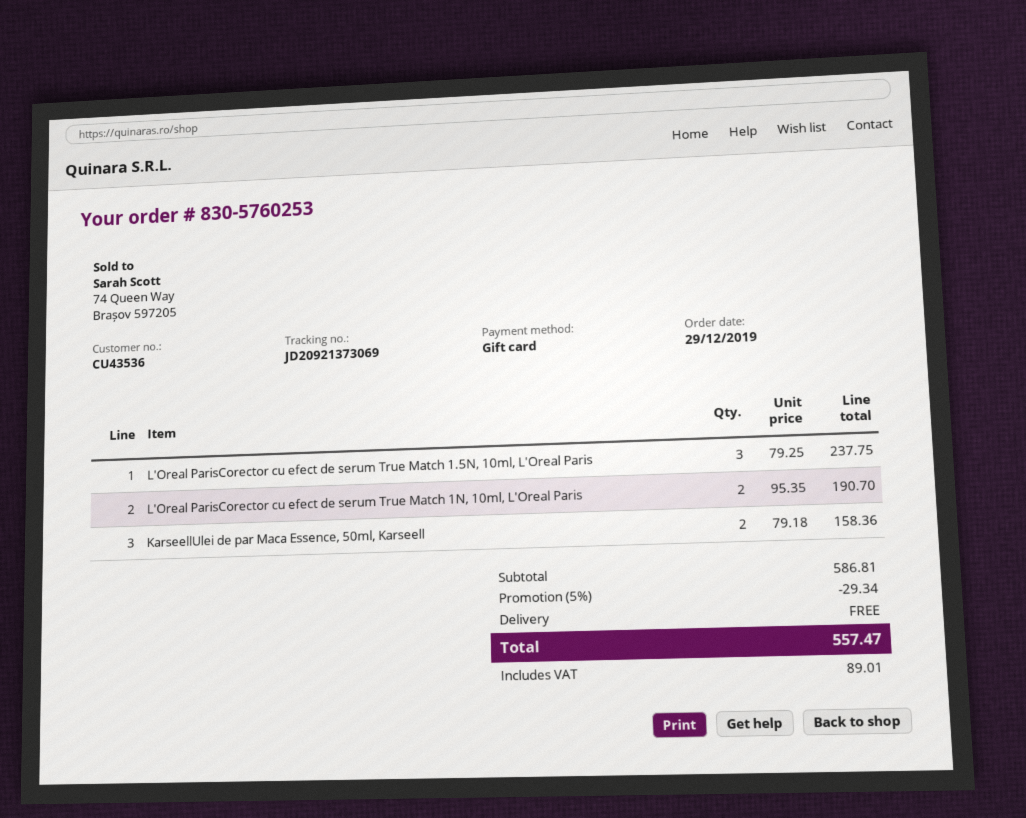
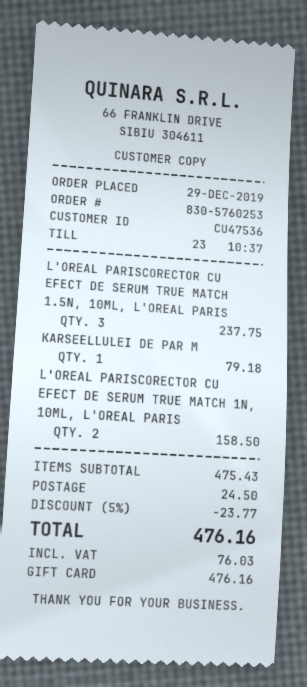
customer number: CU43536 -> CU47536
L'Oreal ParisCorector cu efect de serum True Match 1N, 10ml, L'Oreal Paris: 2 for 190.70 -> 2 for 158.50
KarseellUlei de par Maca Essence, 50ml, Karseell: 2 for 158.36 -> 1 for 79.18
subtotal: 586.81 -> 475.43
discount: 5% = 29.34 -> 5% = 23.77
shipping: 0.00 -> 24.50
tax: 89.01 -> 76.03
total: 557.47 -> 476.16

